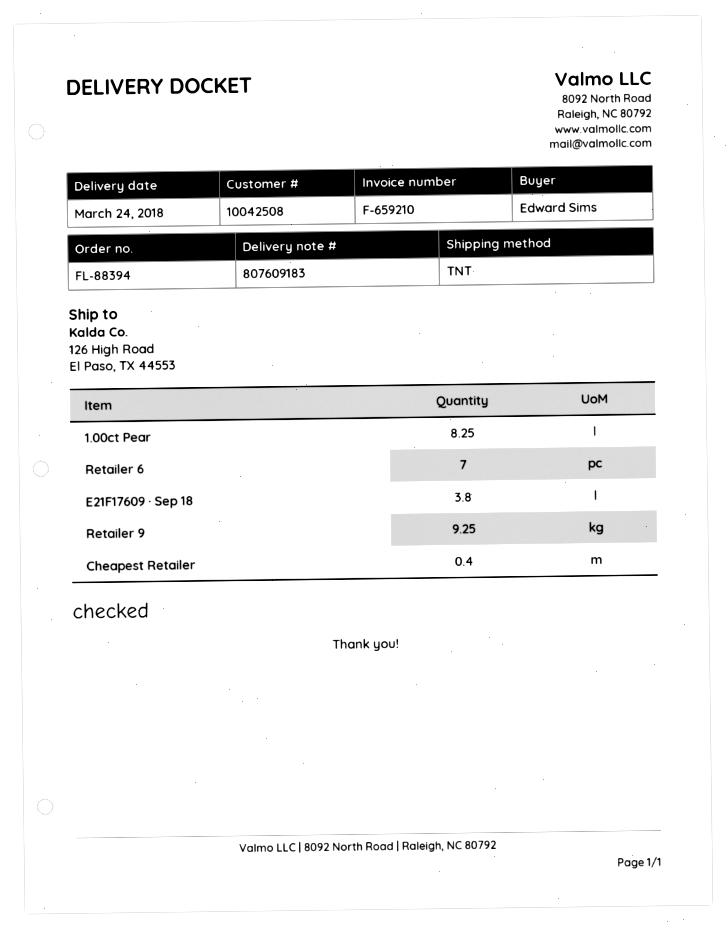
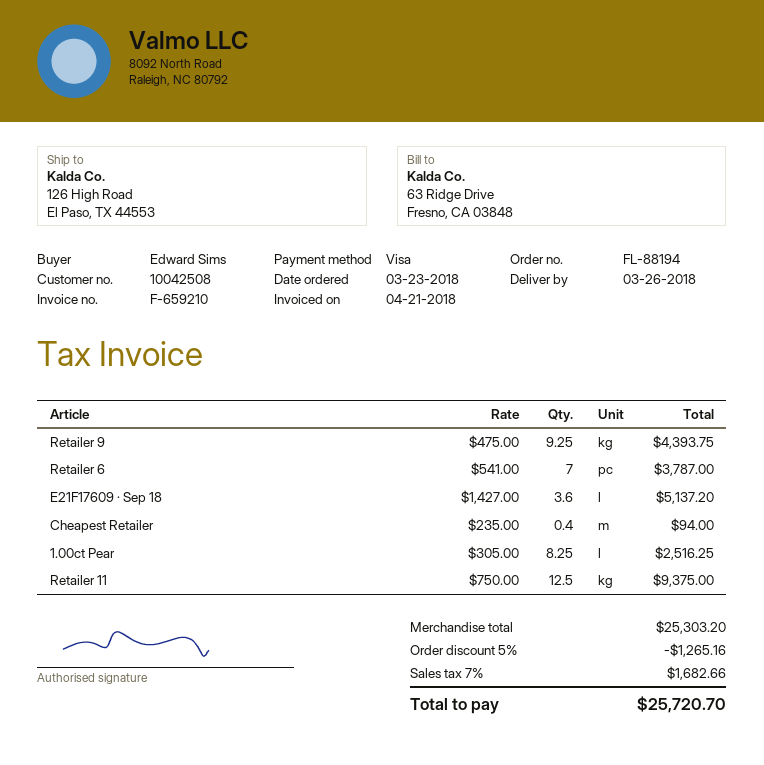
order number: FL-88394 -> FL-88194
delivery date: 2018-03-24 -> 2018-03-26
E21F17609 · Sep 18: 3.8 -> 3.6
Retailer 11: none -> 12.5

